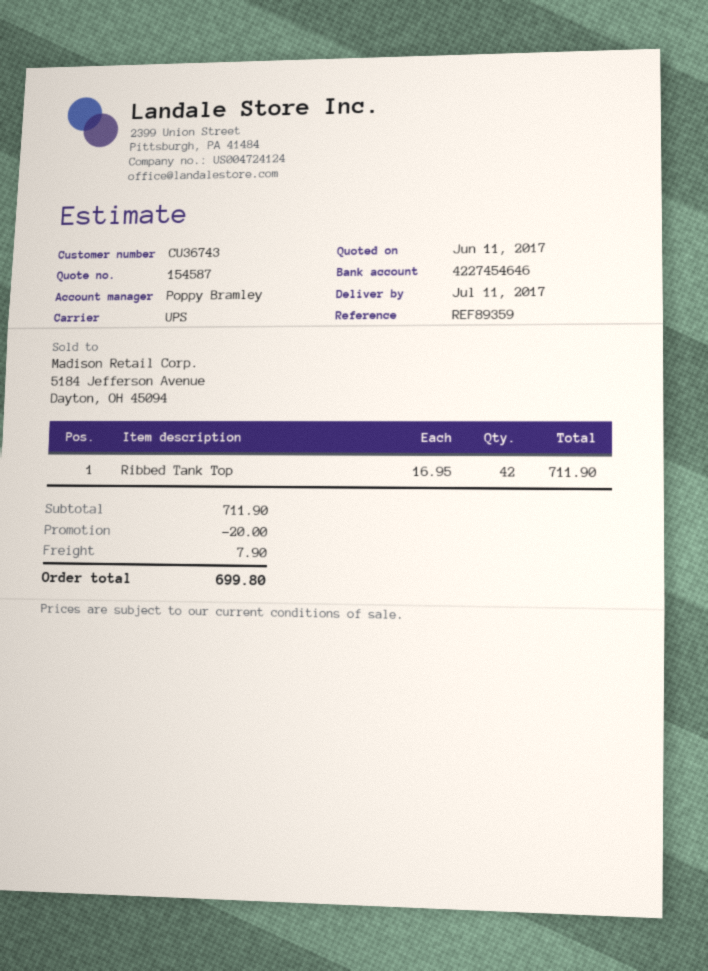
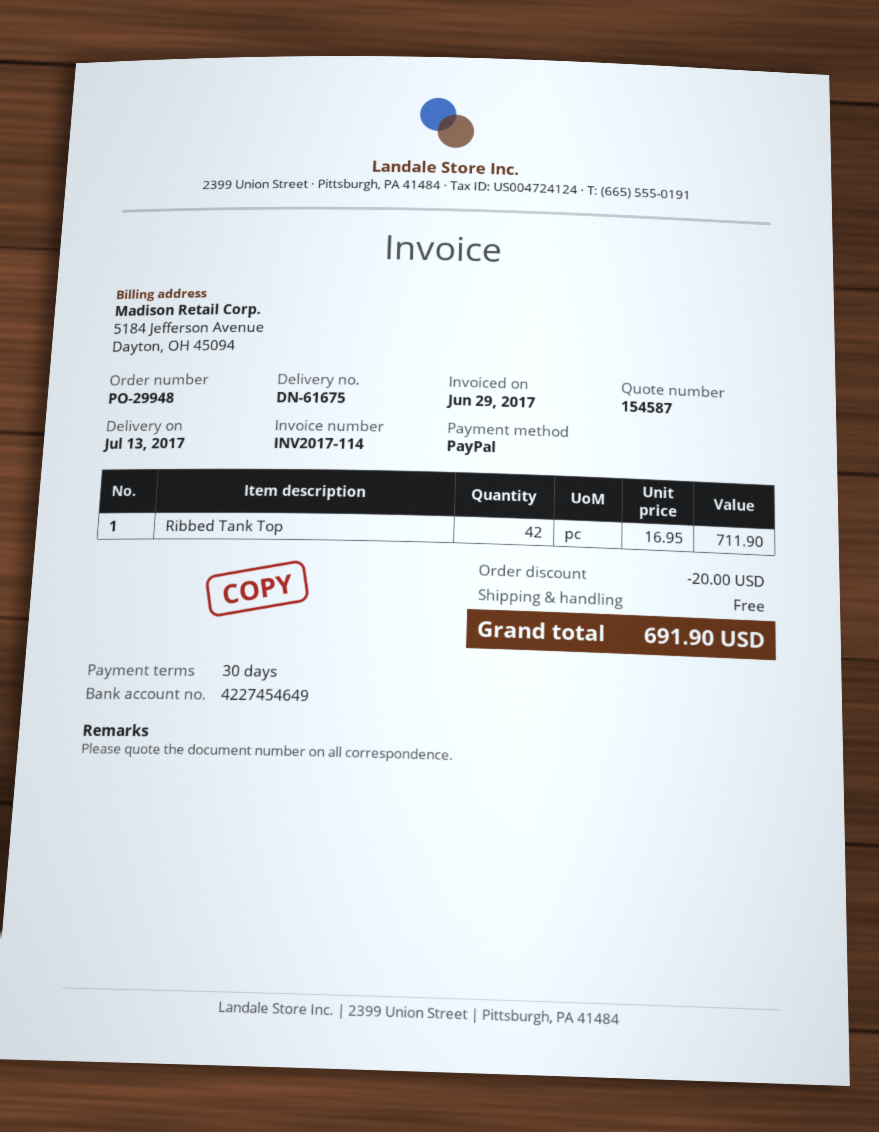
delivery date: 2017-07-11 -> 2017-07-13
bank account: 4227454646 -> 4227454649
shipping: 7.90 -> 0.00
total: 699.80 -> 691.90

